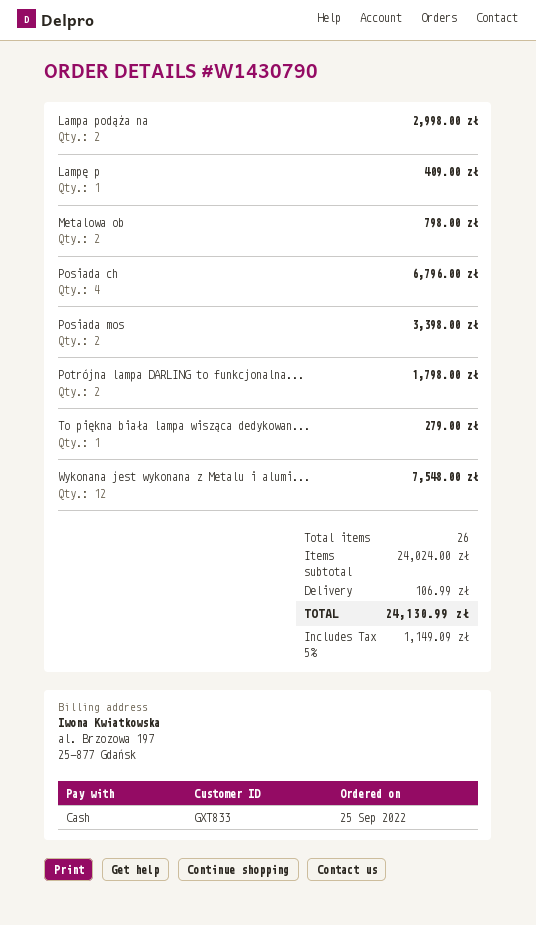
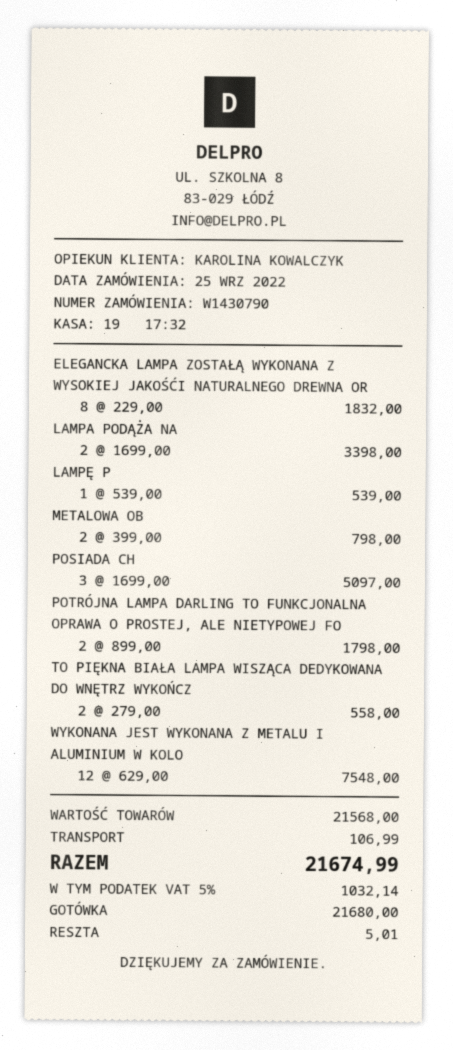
Lampa podąża na: 2 for 2998.00 -> 2 for 3398.00
Lampę p: 1 for 409.00 -> 1 for 539.00
Posiada ch: 4 for 6796.00 -> 3 for 5097.00
Posiada mos: 2 for 3398.00 -> none
To piękna biała lampa wisząca dedykowan...: 1 for 279.00 -> 2 for 558.00
ELEGANCKA LAMPA ZOSTAŁĄ WYKONANA Z WYSOKIEJ JAKOŚĆI NATURALNEGO DREWNA OR: none -> 8 for 1832.00
subtotal: 24024.00 -> 21568.00
tax: 5% = 1149.09 -> 5% = 1032.14
total: 24130.99 -> 21674.99

